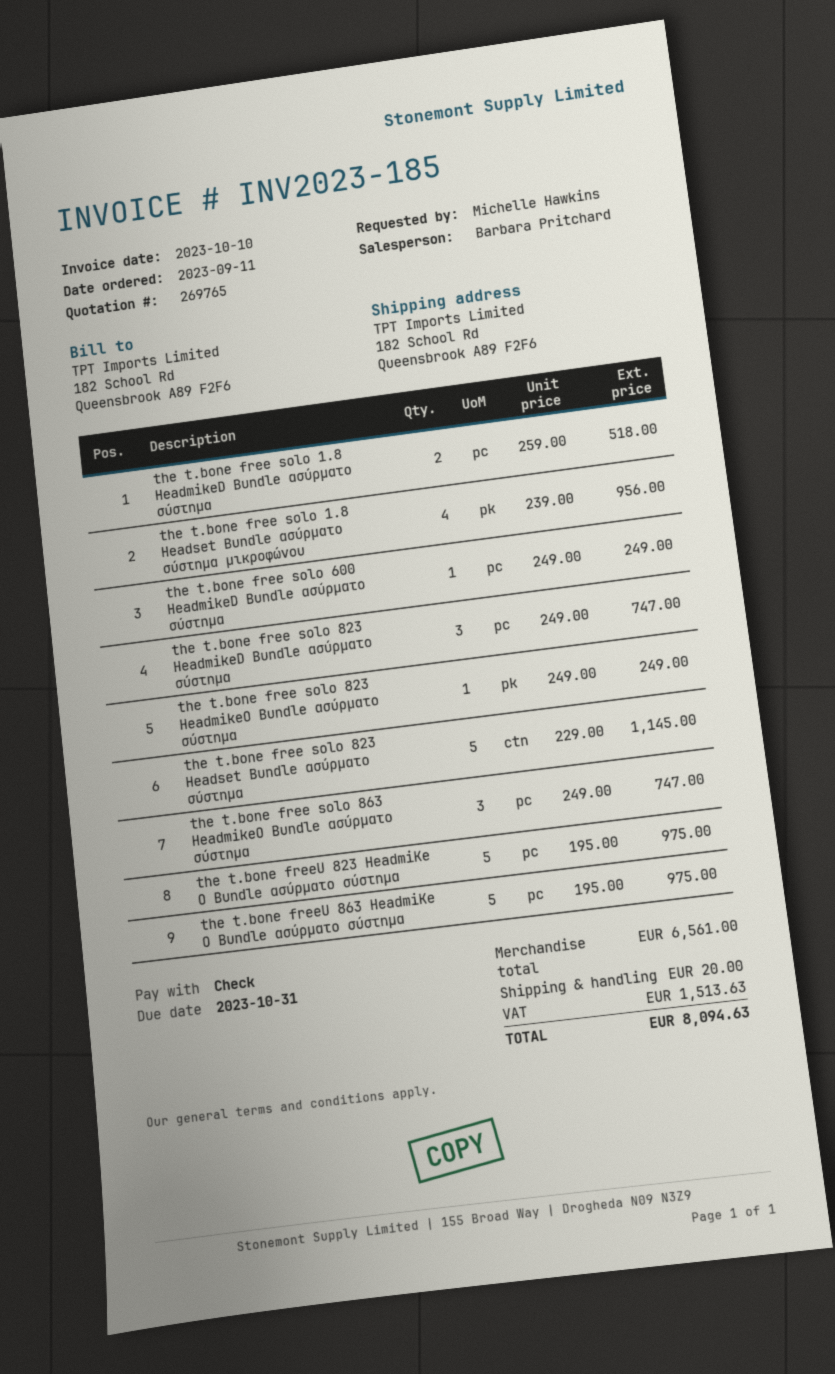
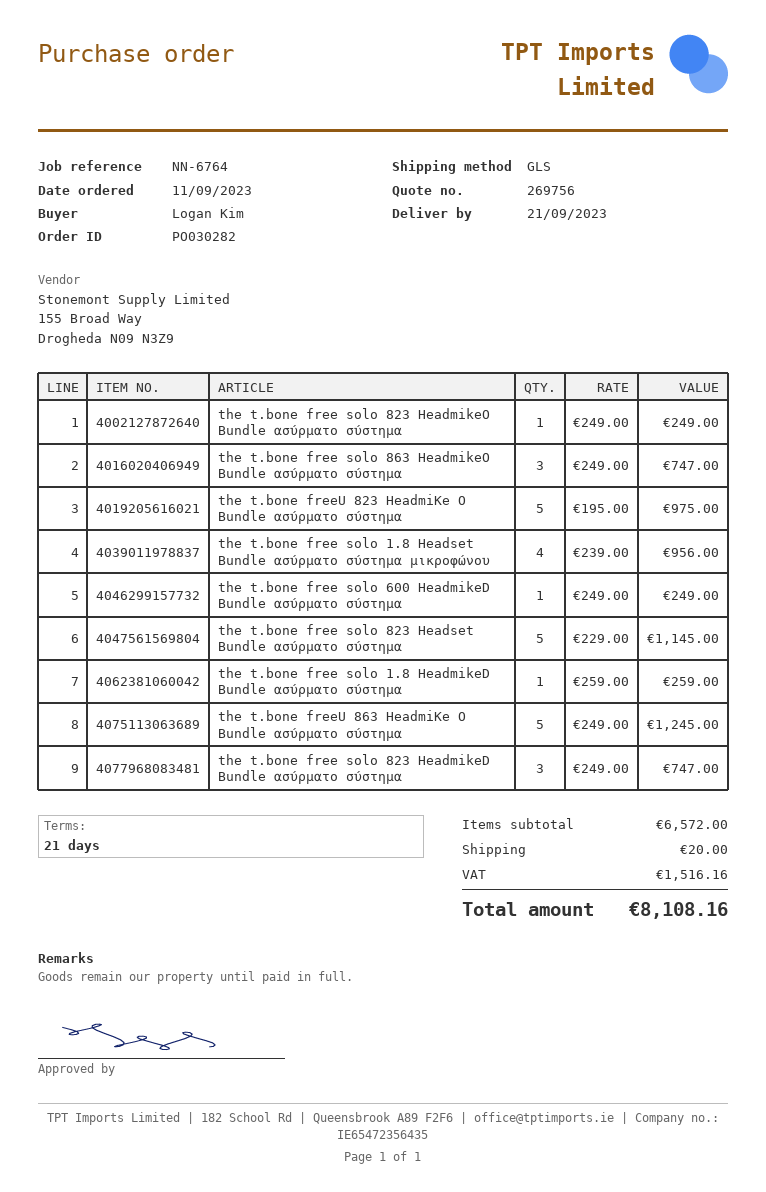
quote number: 269765 -> 269756
ordered by: Michelle Hawkins -> Logan Kim
the t.bone free solo 1.8 HeadmikeD Bundle ασύρματο σύστημα: 2 x 259.00 = 518.00 -> 1 x 259.00 = 259.00
the t.bone freeU 863 HeadmiKe O Bundle ασύρματο σύστημα: 5 x 195.00 = 975.00 -> 5 x 249.00 = 1245.00
subtotal: 6561.00 -> 6572.00
tax: 1513.63 -> 1516.16
total: 8094.63 -> 8108.16

